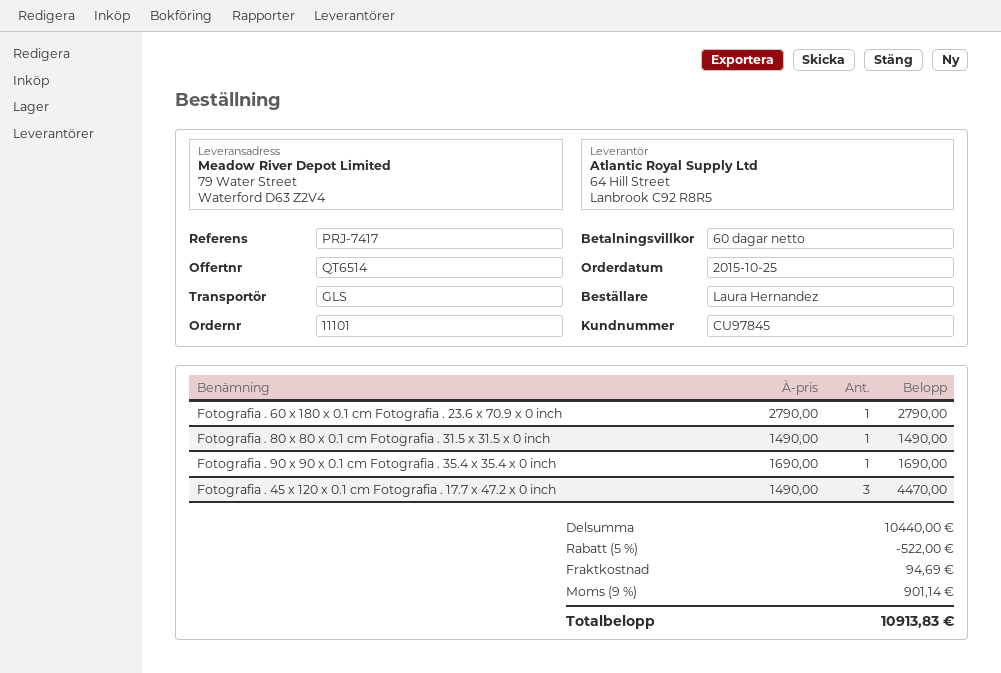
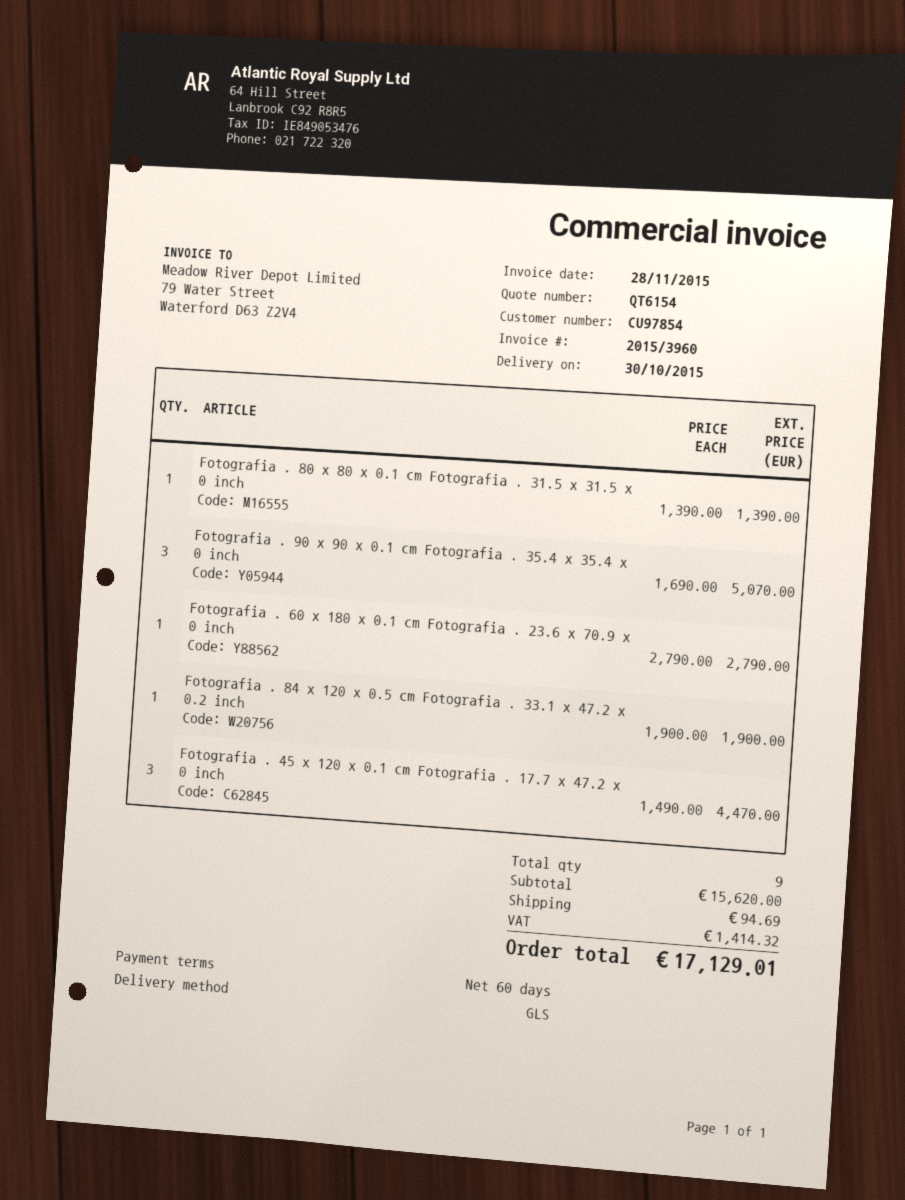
quote number: QT6514 -> QT6154
customer number: CU97845 -> CU97854
Fotografia . 80 x 80 x 0.1 cm Fotografia . 31.5 x 31.5 x 0 inch: 1 x 1490.00 = 1490.00 -> 1 x 1390.00 = 1390.00
Fotografia . 90 x 90 x 0.1 cm Fotografia . 35.4 x 35.4 x 0 inch: 1 x 1690.00 = 1690.00 -> 3 x 1690.00 = 5070.00
Fotografia . 84 x 120 x 0.5 cm Fotografia . 33.1 x 47.2 x 0.2 inch: none -> 1 x 1900.00 = 1900.00
subtotal: 10440.00 -> 15620.00
discount: 5% = 522.00 -> none
tax: 901.14 -> 1414.32
total: 10913.83 -> 17129.01

